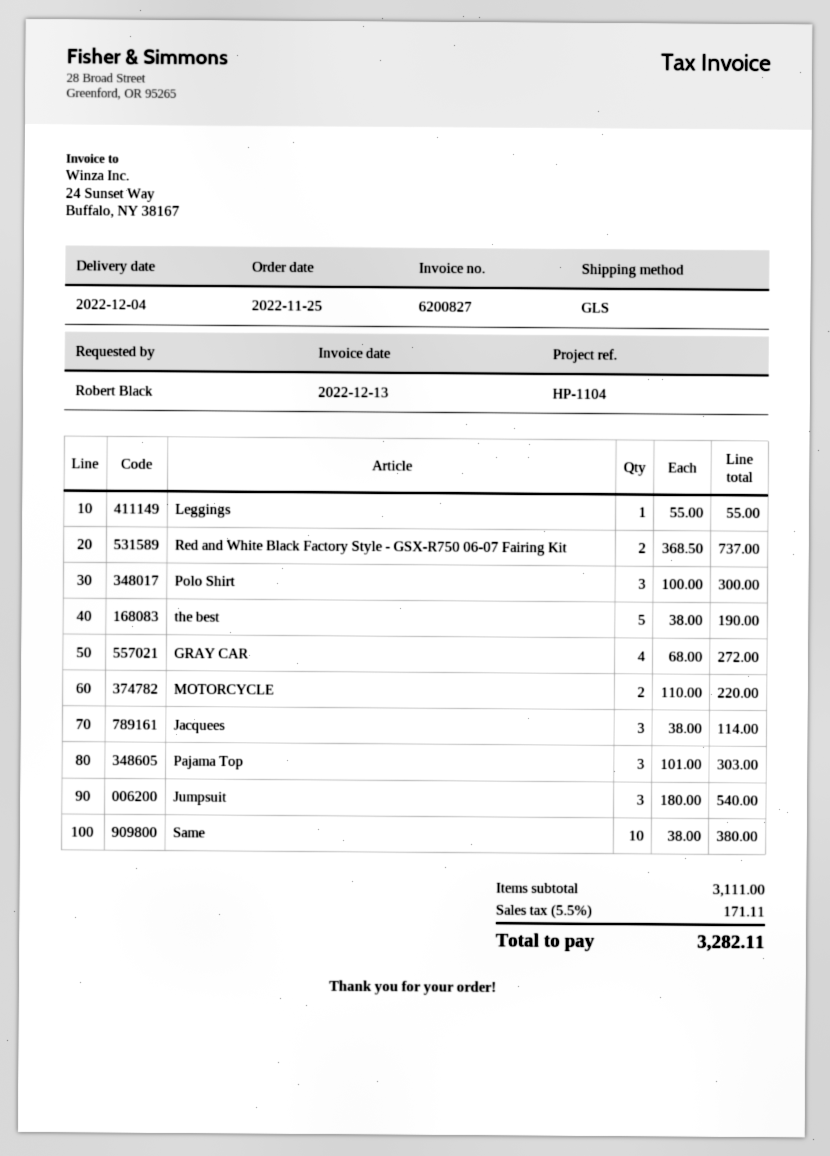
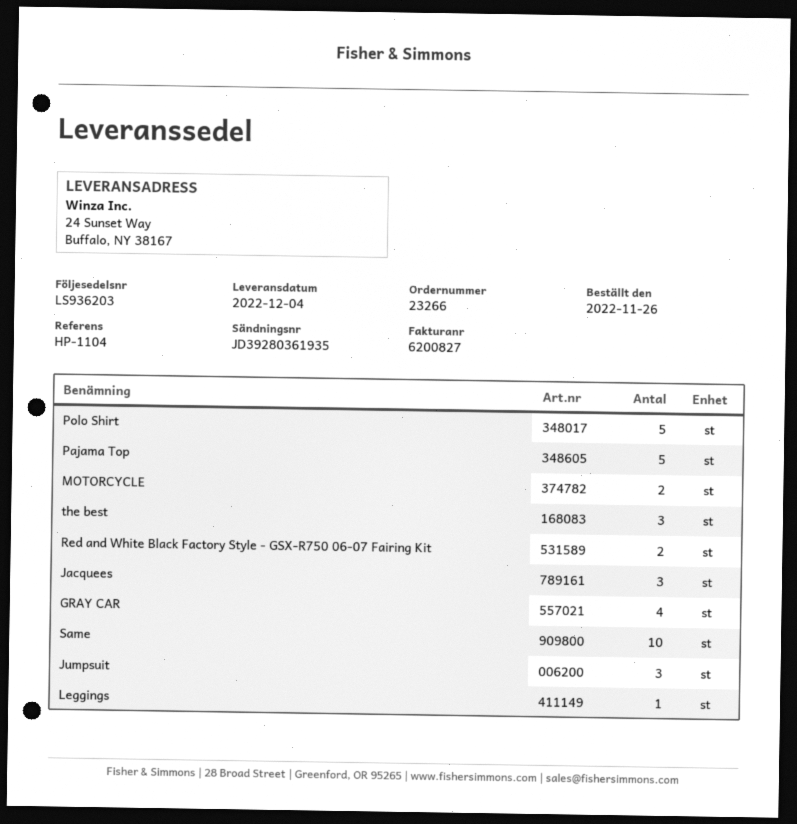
order date: 2022-11-25 -> 2022-11-26
Polo Shirt: 3 -> 5
the best: 5 -> 3
Pajama Top: 3 -> 5

